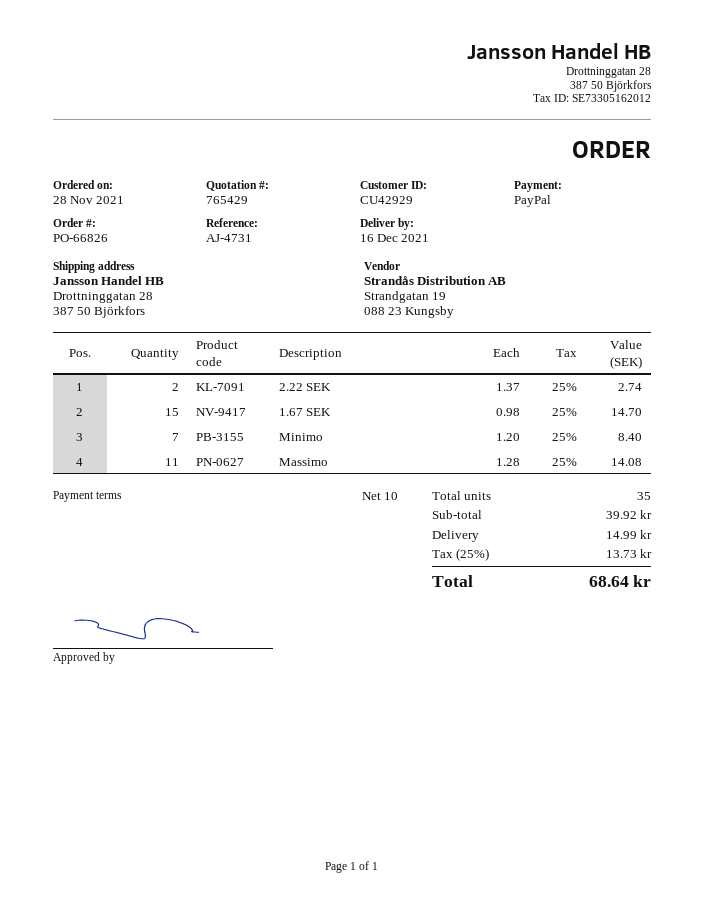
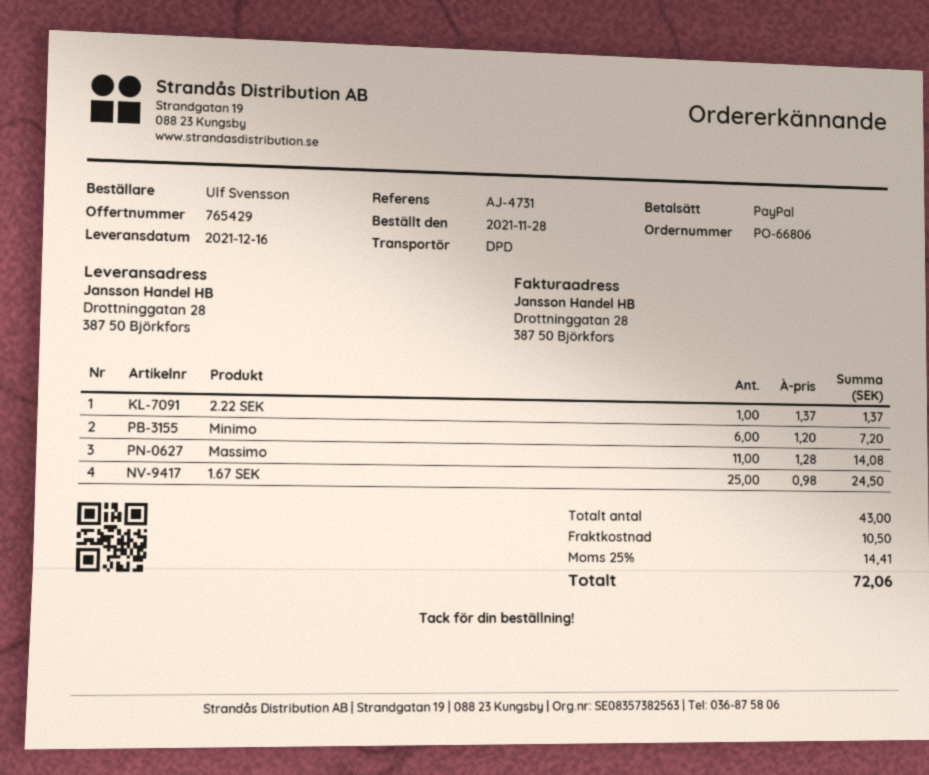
order number: PO-66826 -> PO-66806
2.22 SEK: 2 x 1.37 = 2.74 -> 1 x 1.37 = 1.37
1.67 SEK: 15 x 0.98 = 14.70 -> 25 x 0.98 = 24.50
Minimo: 7 x 1.20 = 8.40 -> 6 x 1.20 = 7.20
total quantity: 35 -> 43
shipping: 14.99 -> 10.50
tax: 25% = 13.73 -> 25% = 14.41
total: 68.64 -> 72.06

